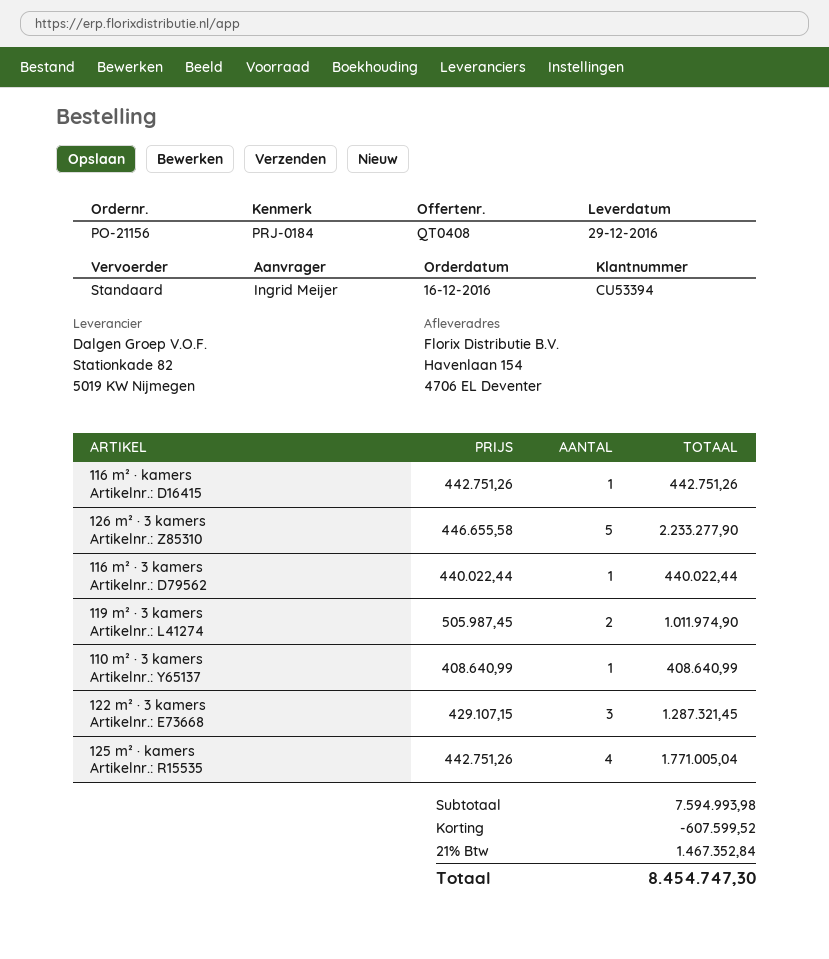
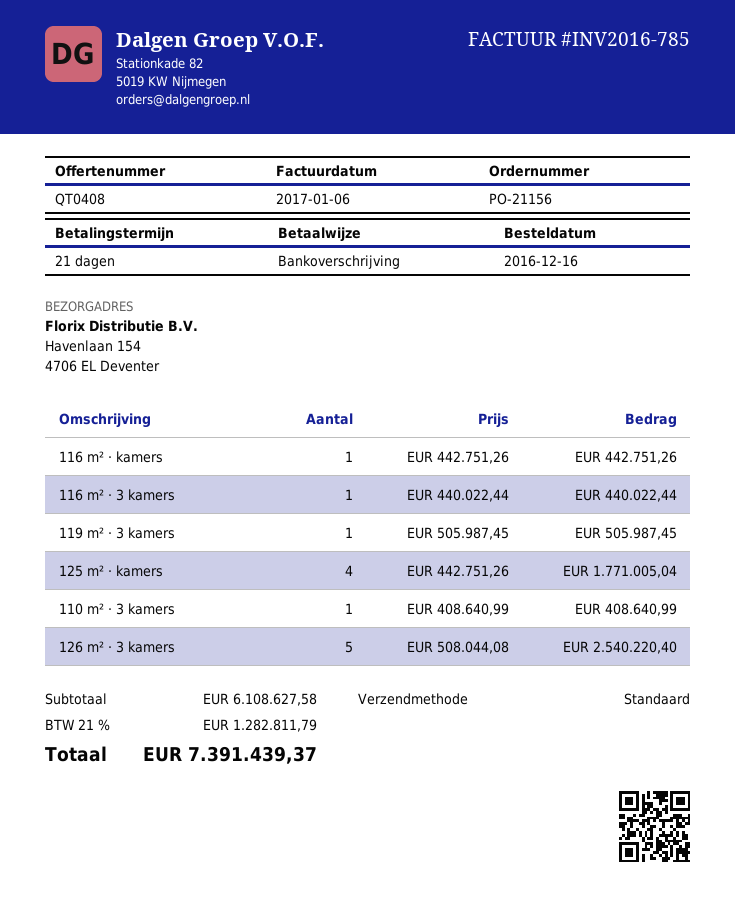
126 m² · 3 kamers: 5 x 446655.58 = 2233277.90 -> 5 x 508044.08 = 2540220.40
119 m² · 3 kamers: 2 x 505987.45 = 1011974.90 -> 1 x 505987.45 = 505987.45
122 m² · 3 kamers: 3 x 429107.15 = 1287321.45 -> none
subtotal: 7594993.98 -> 6108627.58
discount: 607599.52 -> none
tax: 21% = 1467352.84 -> 21% = 1282811.79
total: 8454747.30 -> 7391439.37

